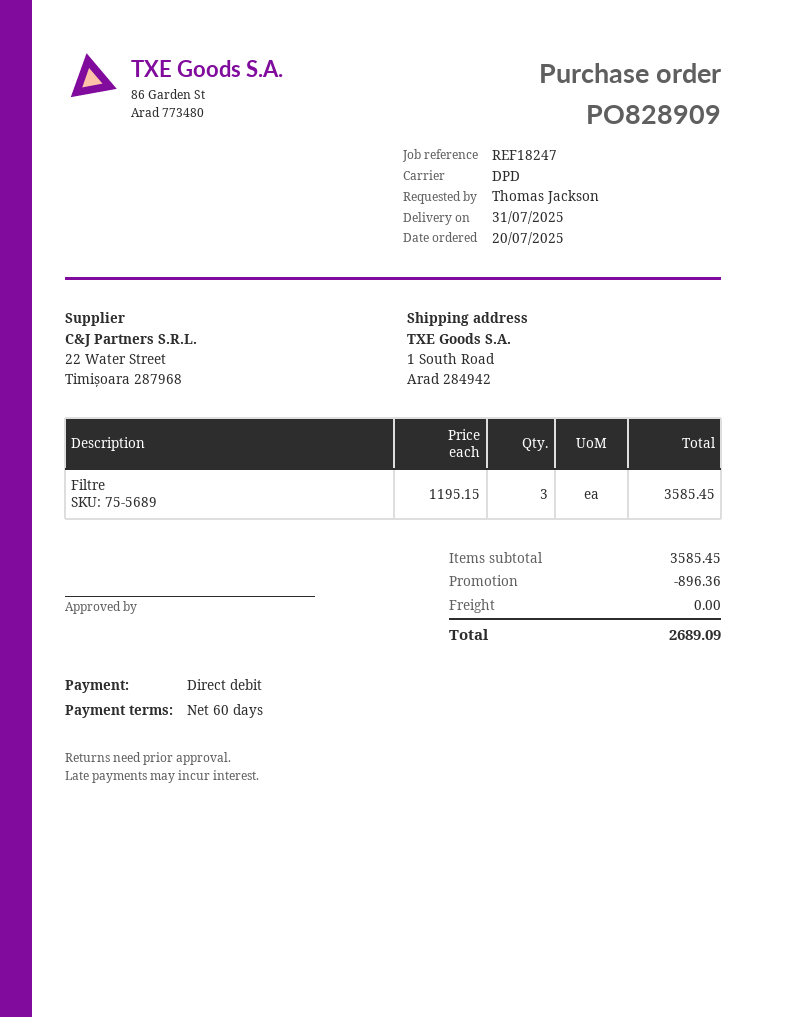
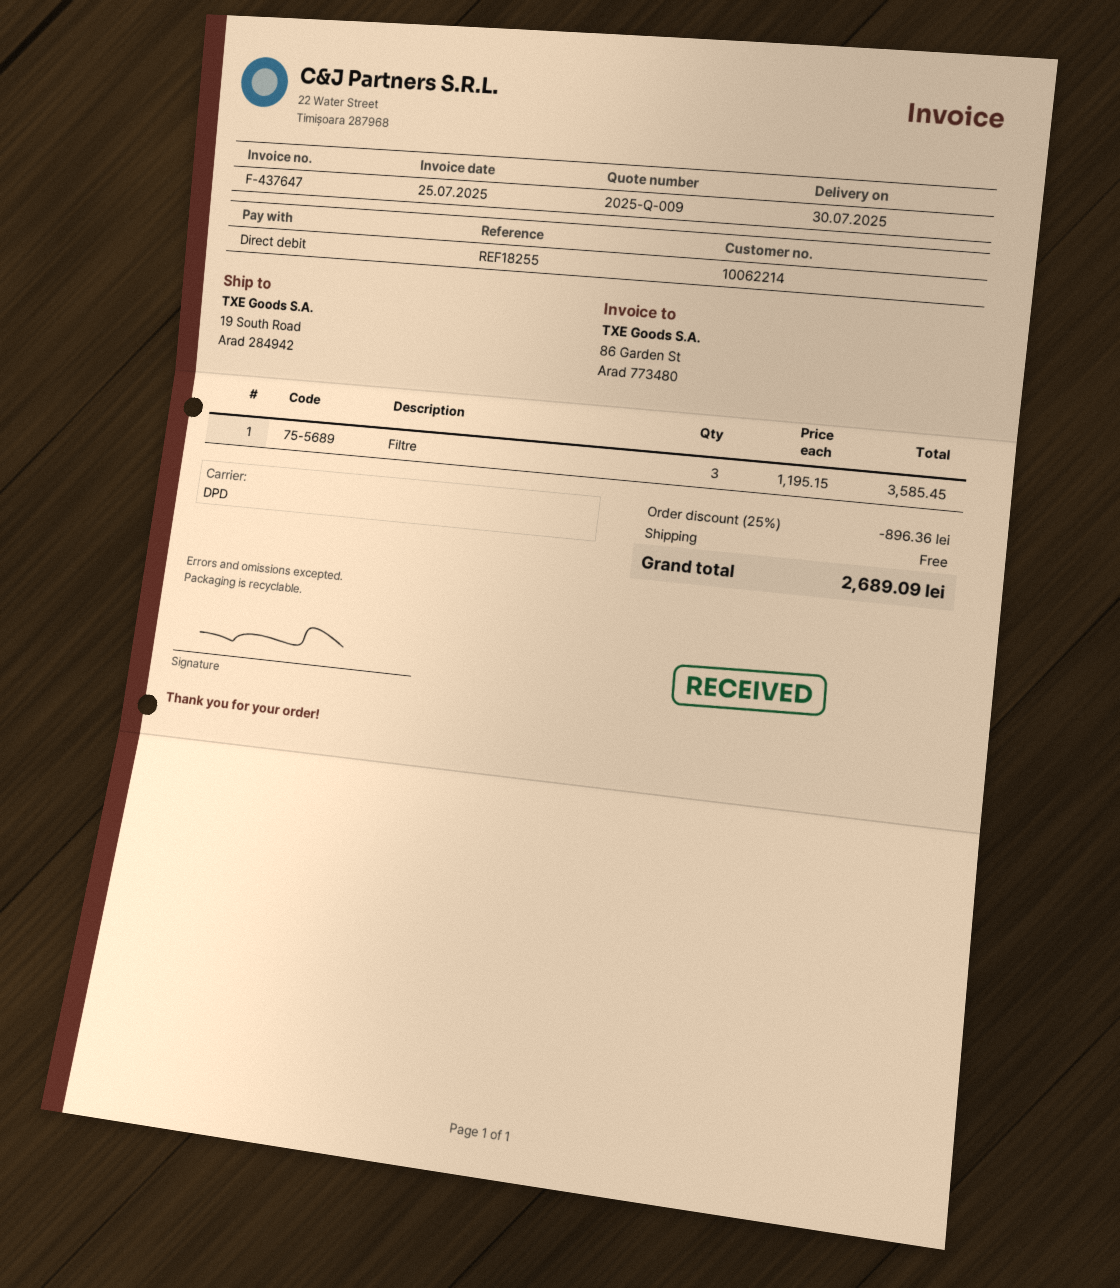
delivery date: 2025-07-31 -> 2025-07-30
reference: REF18247 -> REF18255
ship to: 1 South Road, Arad 284942 -> 19 South Road, Arad 284942

